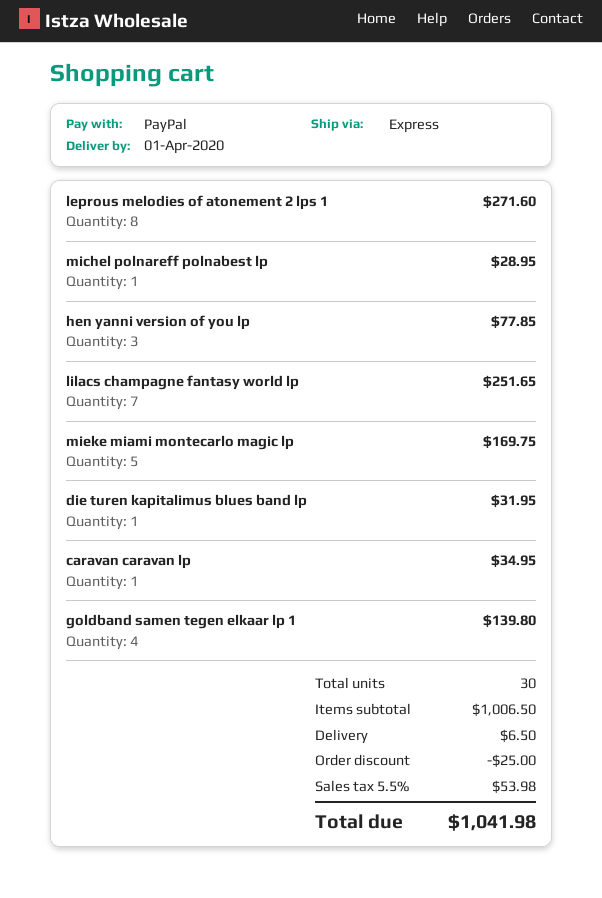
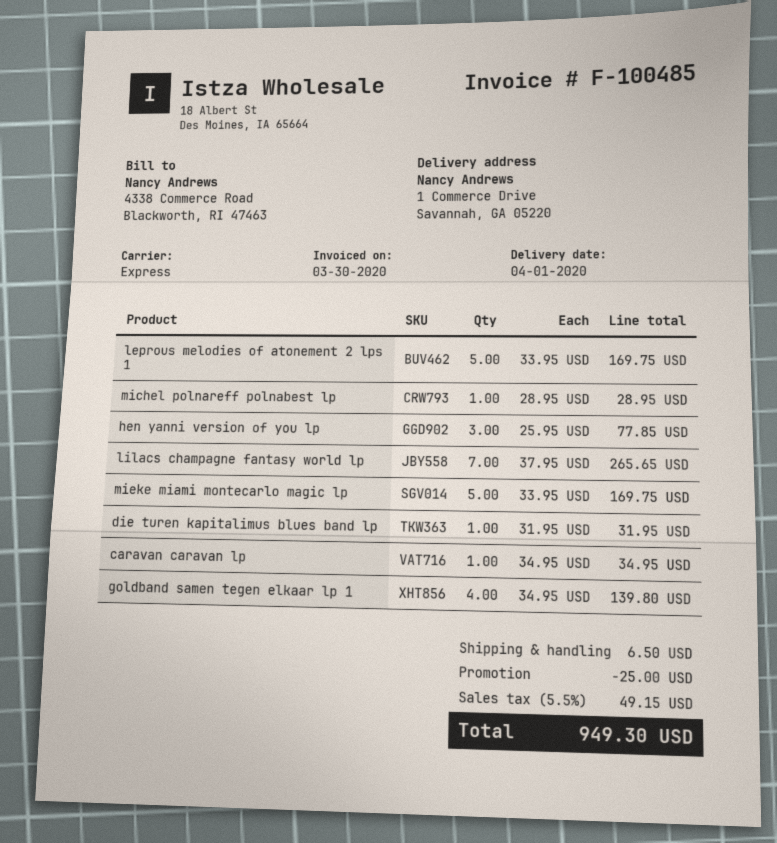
leprous melodies of atonement 2 lps 1: 8 for 271.60 -> 5 for 169.75
lilacs champagne fantasy world lp: 7 for 251.65 -> 7 for 265.65
tax: 5.5% = 53.98 -> 5.5% = 49.15
total: 1041.98 -> 949.30

